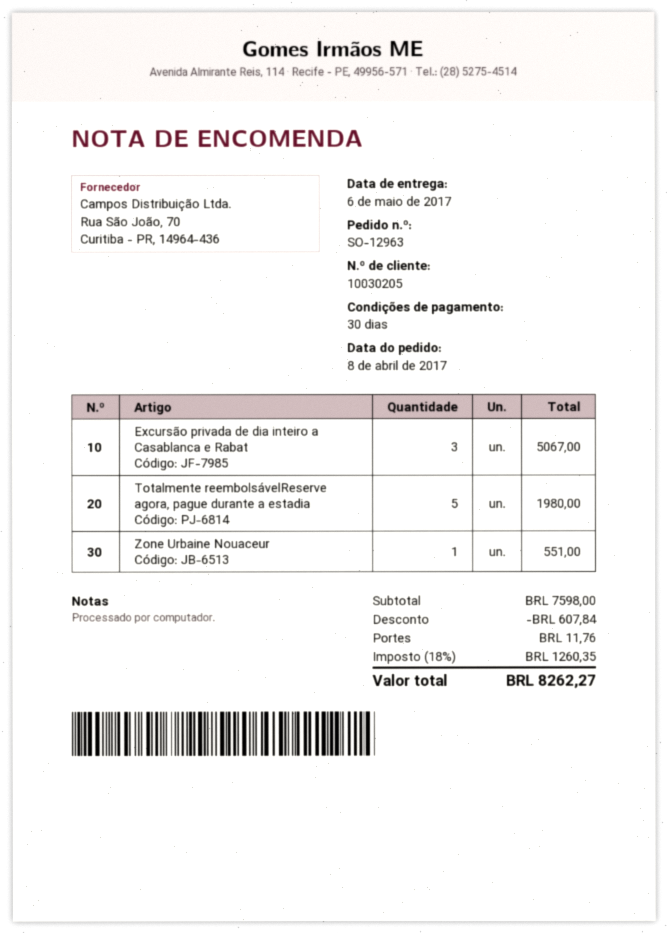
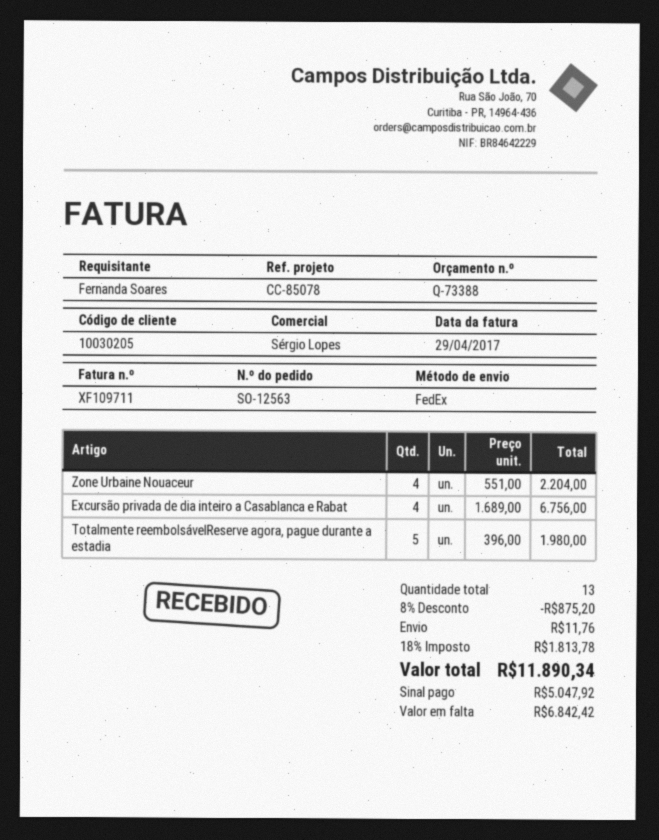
order number: SO-12963 -> SO-12563
Excursão privada de dia inteiro a Casablanca e Rabat: 3 for 5067.00 -> 4 for 6756.00
Zone Urbaine Nouaceur: 1 for 551.00 -> 4 for 2204.00
discount: 607.84 -> 875.20
tax: 18% = 1260.35 -> 18% = 1813.78
total: 8262.27 -> 11890.34

